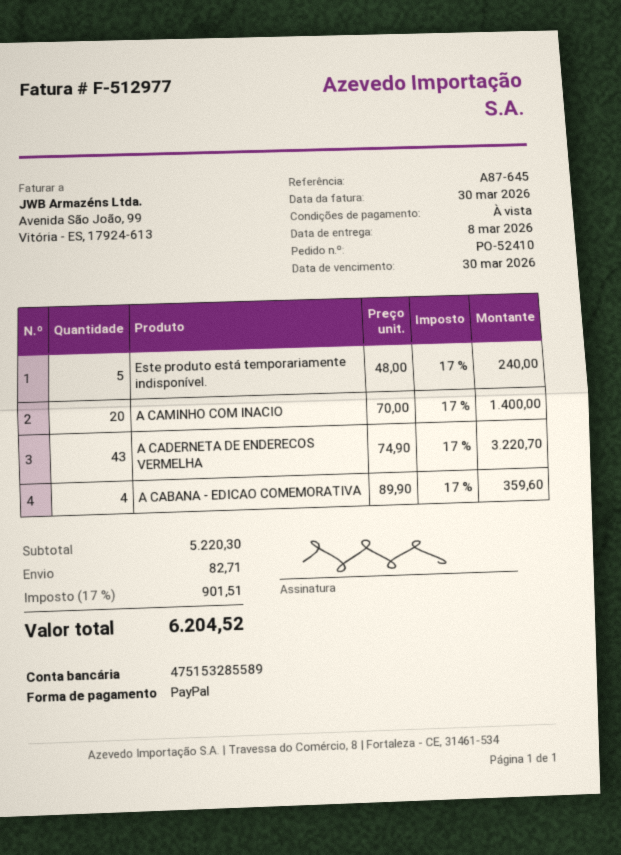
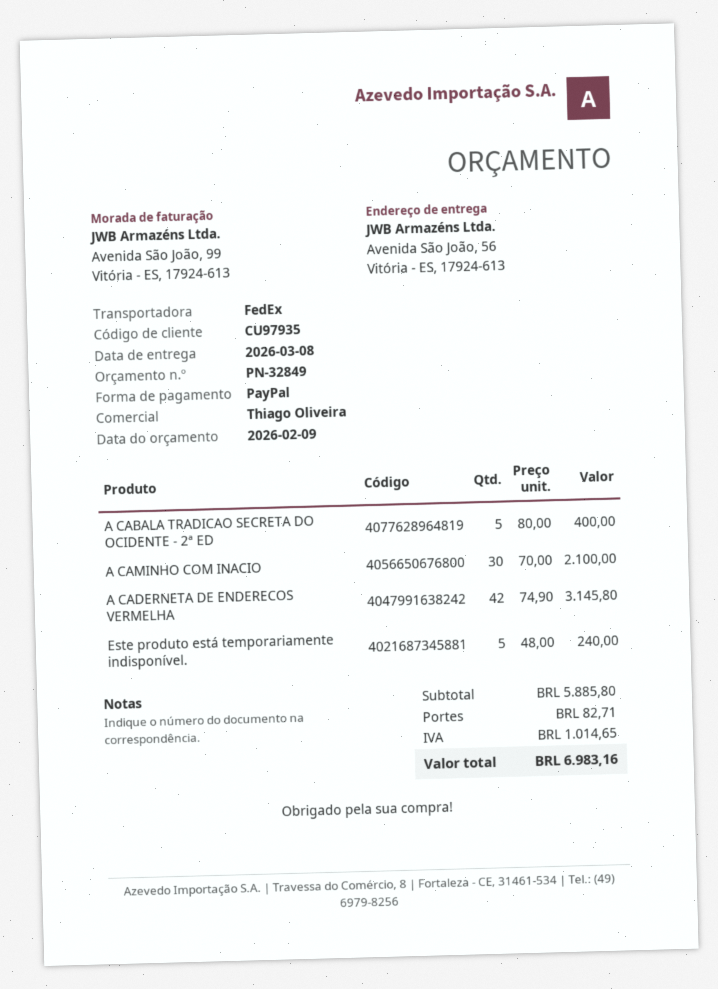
A CAMINHO COM INACIO: 20 x 70.00 = 1400.00 -> 30 x 70.00 = 2100.00
A CADERNETA DE ENDERECOS VERMELHA: 43 x 74.90 = 3220.70 -> 42 x 74.90 = 3145.80
A CABANA - EDICAO COMEMORATIVA: 4 x 89.90 = 359.60 -> none
A CABALA TRADICAO SECRETA DO OCIDENTE - 2ª ED: none -> 5 x 80.00 = 400.00
subtotal: 5220.30 -> 5885.80
tax: 901.51 -> 1014.65
total: 6204.52 -> 6983.16

